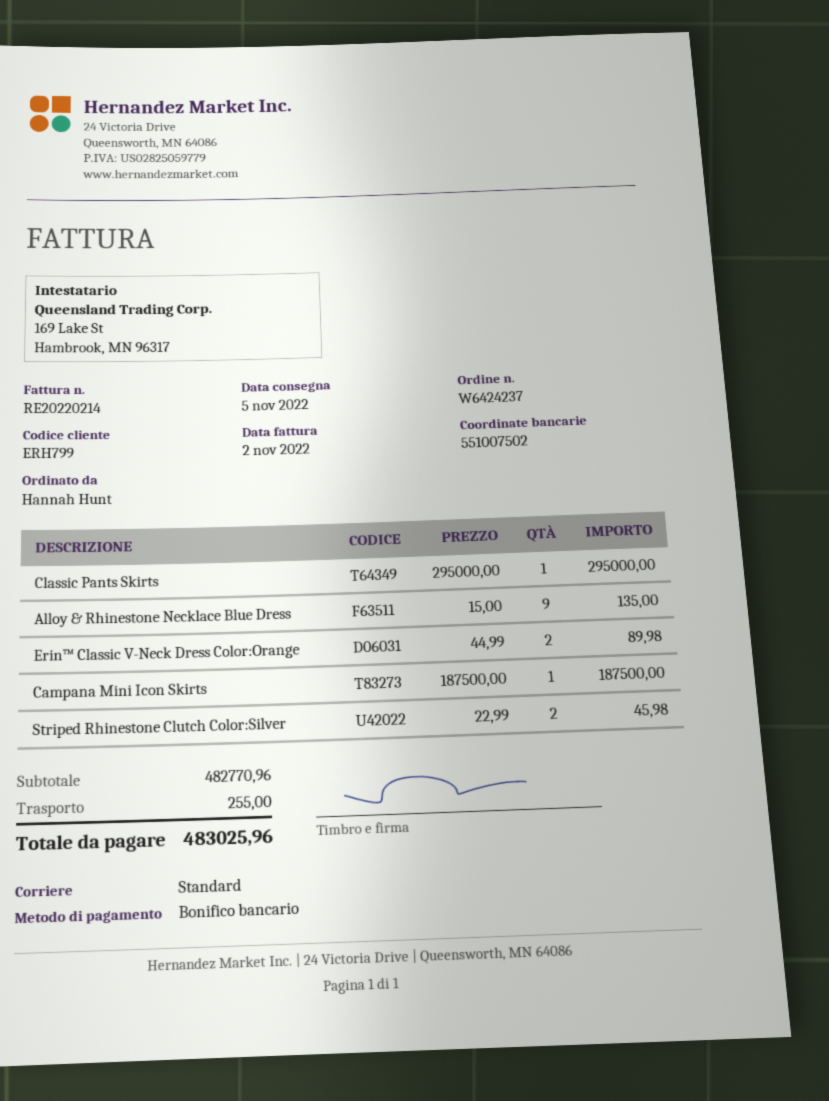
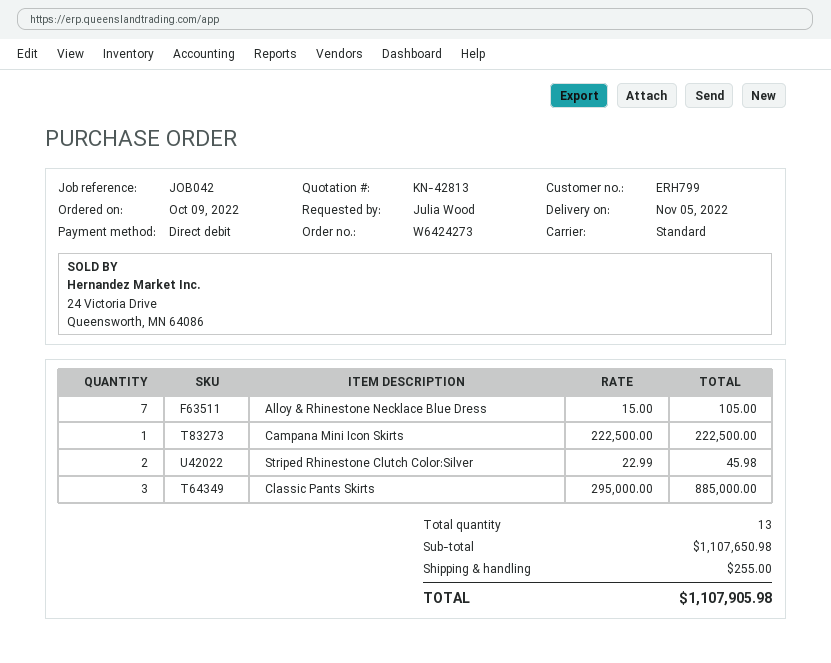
order number: W6424237 -> W6424273
ordered by: Hannah Hunt -> Julia Wood
payment method: bank transfer -> direct debit
Classic Pants Skirts: 1 x 295000.00 = 295000.00 -> 3 x 295000.00 = 885000.00
Alloy & Rhinestone Necklace Blue Dress: 9 x 15.00 = 135.00 -> 7 x 15.00 = 105.00
Erin™ Classic V-Neck Dress Color:Orange: 2 x 44.99 = 89.98 -> none
Campana Mini Icon Skirts: 1 x 187500.00 = 187500.00 -> 1 x 222500.00 = 222500.00
subtotal: 482770.96 -> 1107650.98
total: 483025.96 -> 1107905.98

